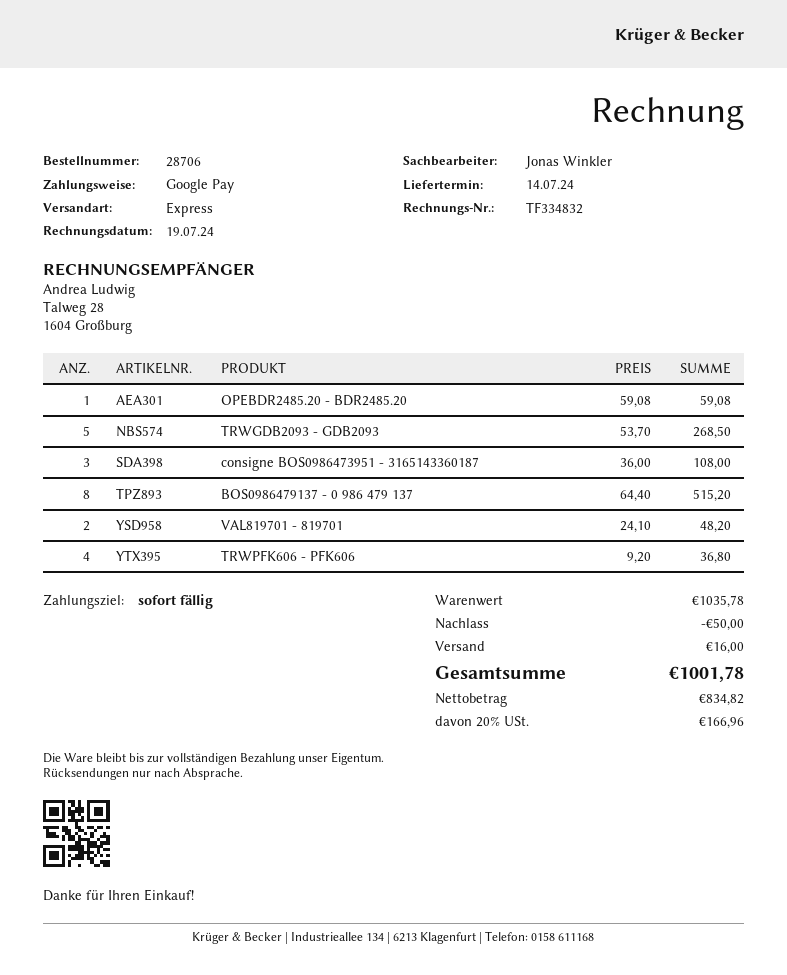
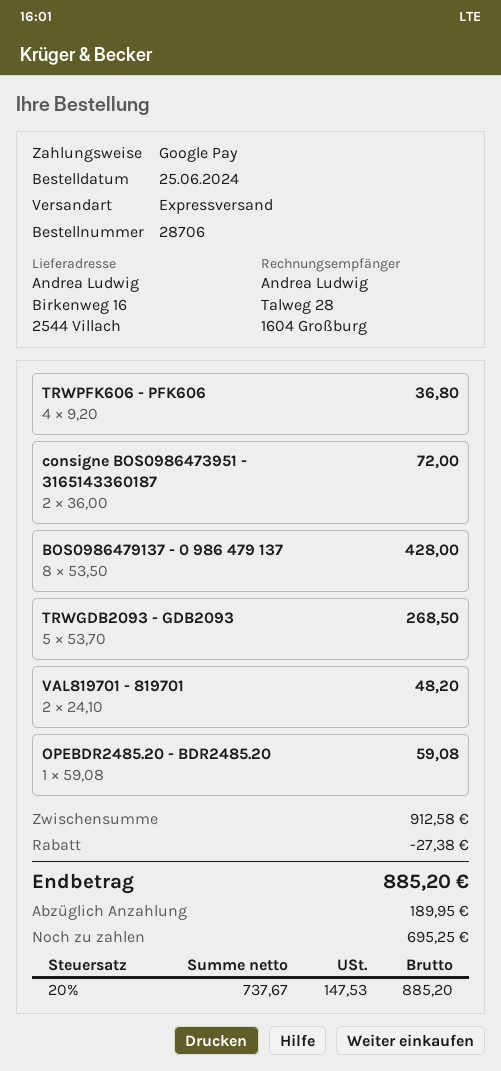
consigne BOS0986473951 - 3165143360187: 3 x 36.00 = 108.00 -> 2 x 36.00 = 72.00
BOS0986479137 - 0 986 479 137: 8 x 64.40 = 515.20 -> 8 x 53.50 = 428.00
subtotal: 1035.78 -> 912.58
discount: 50.00 -> 27.38
shipping: 16.00 -> none
net: 834.82 -> 737.67
tax: 20% = 166.96 -> 20% = 147.53
total: 1001.78 -> 885.20

